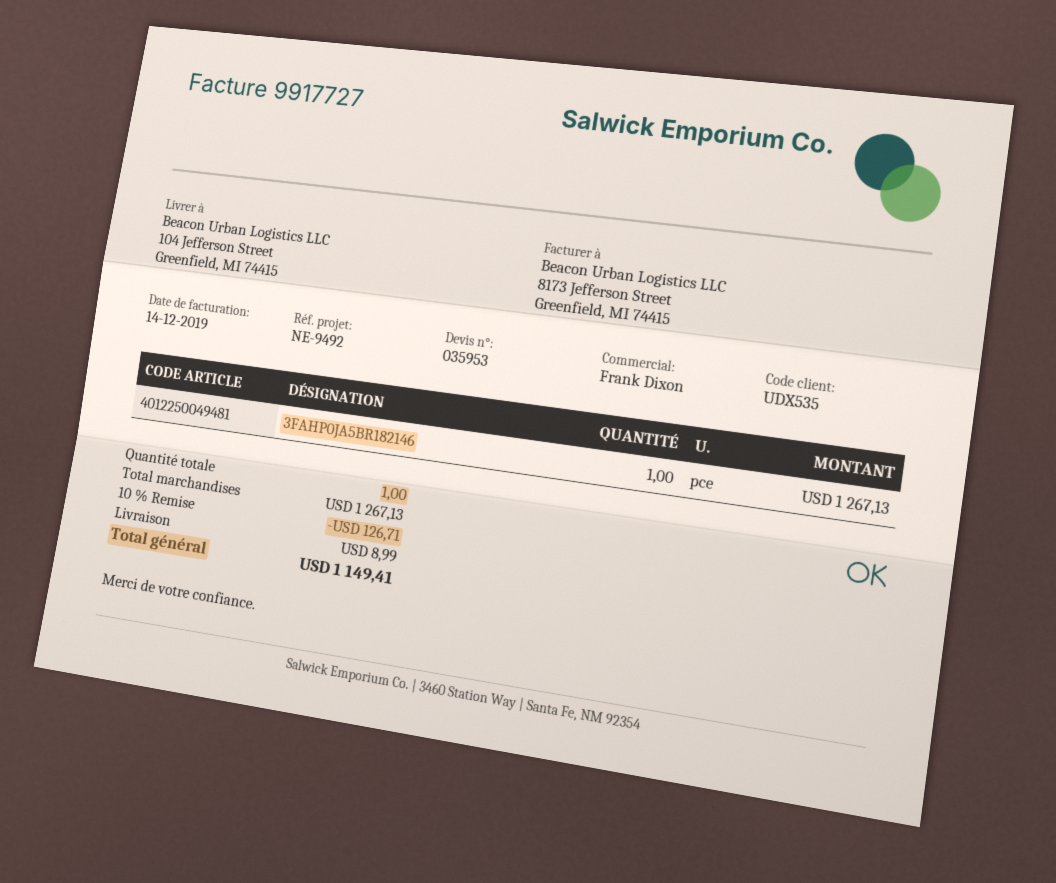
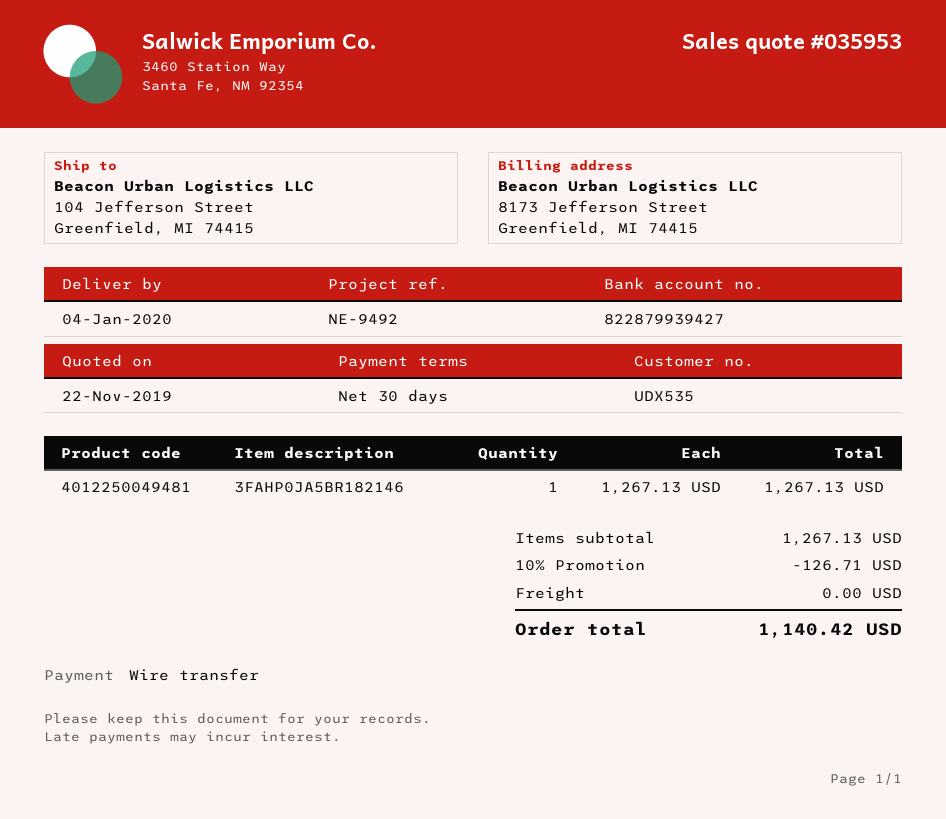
shipping: 8.99 -> 0.00
total: 1149.41 -> 1140.42

